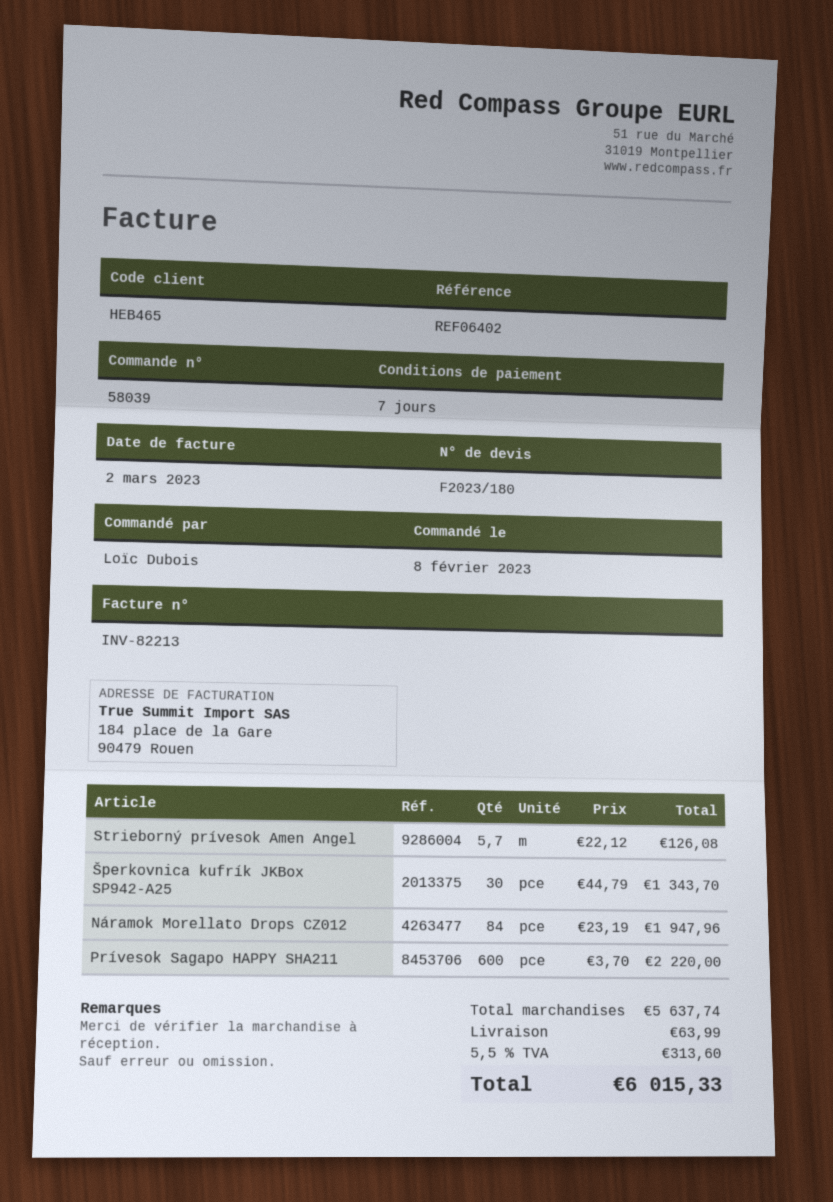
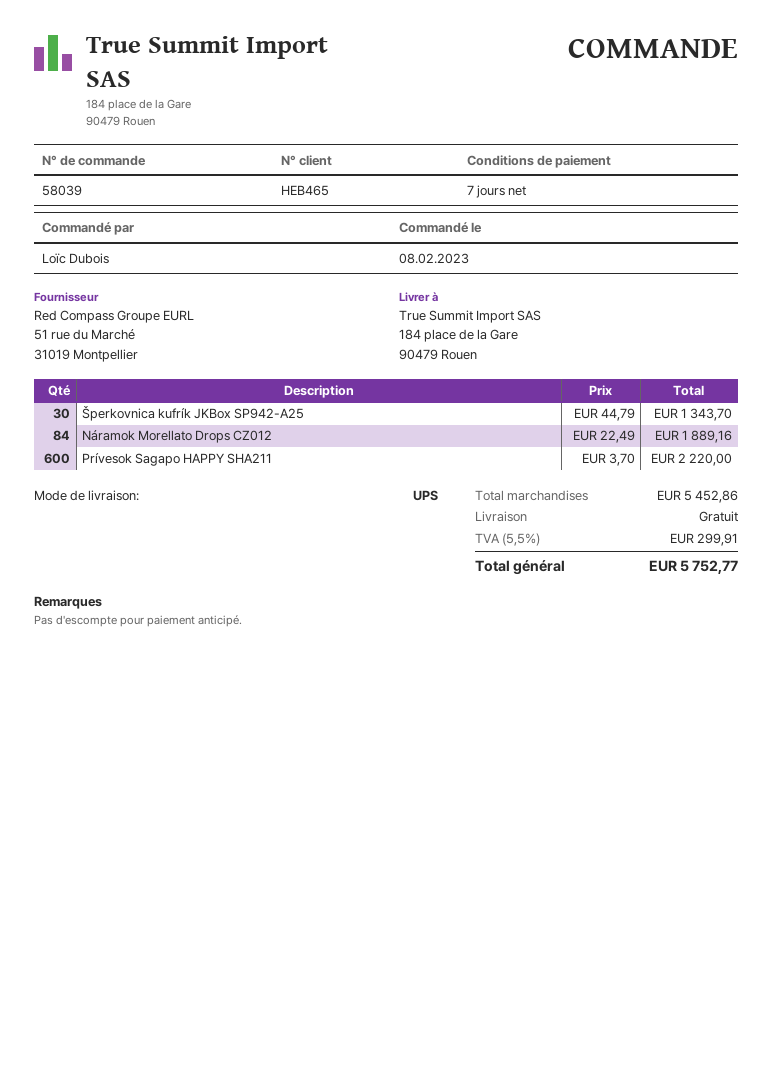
Strieborný prívesok Amen Angel: 5.7 x 22.12 = 126.08 -> none
Náramok Morellato Drops CZ012: 84 x 23.19 = 1947.96 -> 84 x 22.49 = 1889.16
subtotal: 5637.74 -> 5452.86
shipping: 63.99 -> 0.00
tax: 5.5% = 313.60 -> 5.5% = 299.91
total: 6015.33 -> 5752.77

